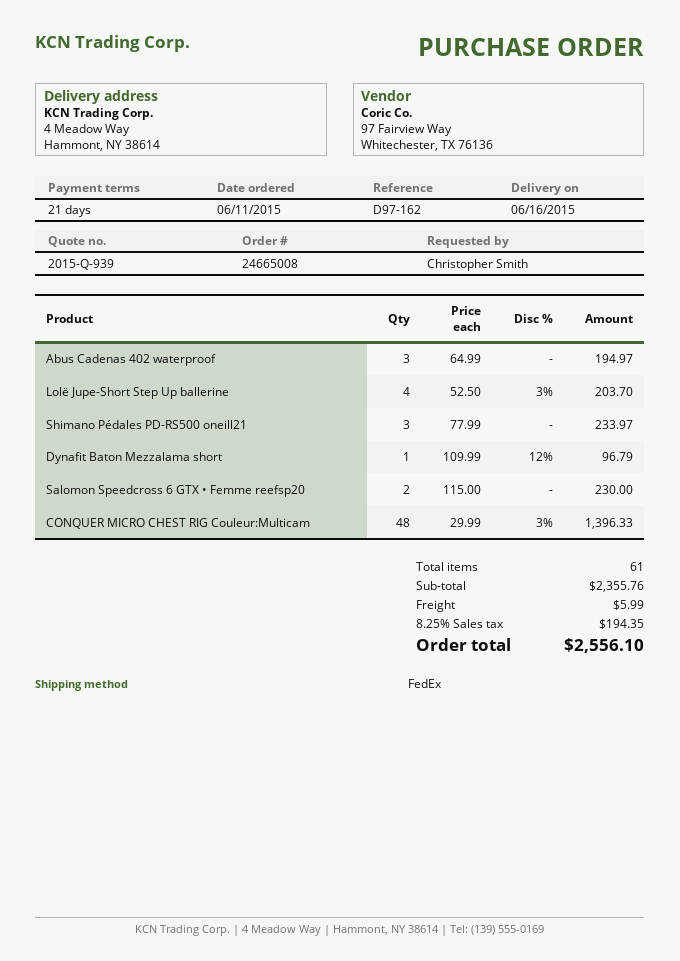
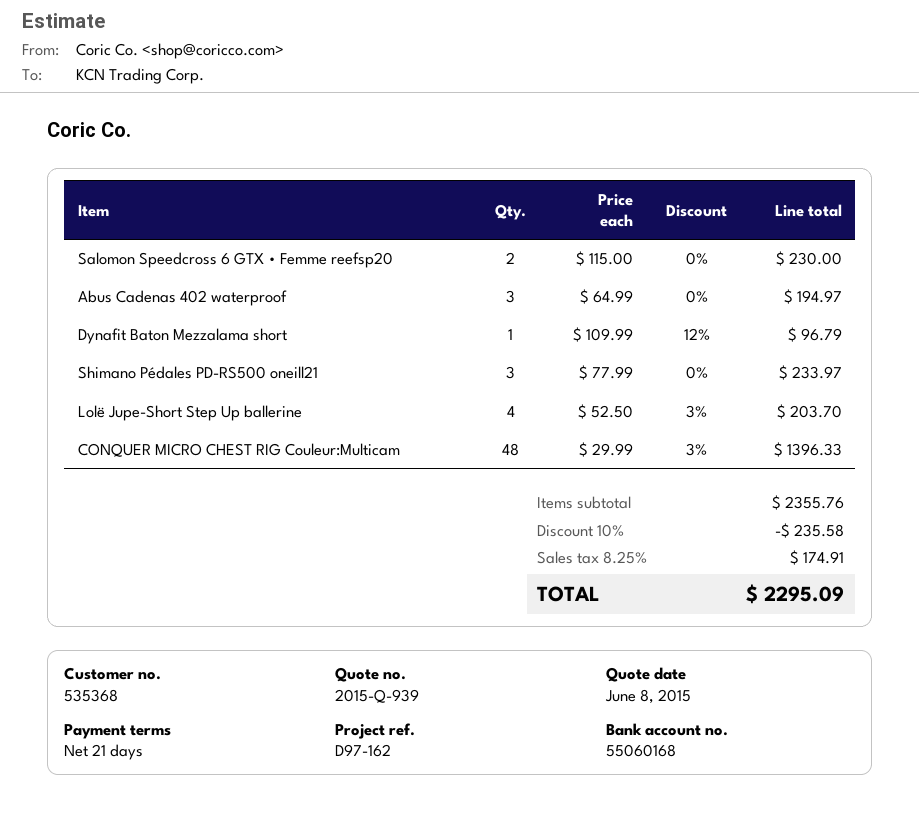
discount: none -> 10% = 235.58
shipping: 5.99 -> none
tax: 8.25% = 194.35 -> 8.25% = 174.91
total: 2556.10 -> 2295.09

